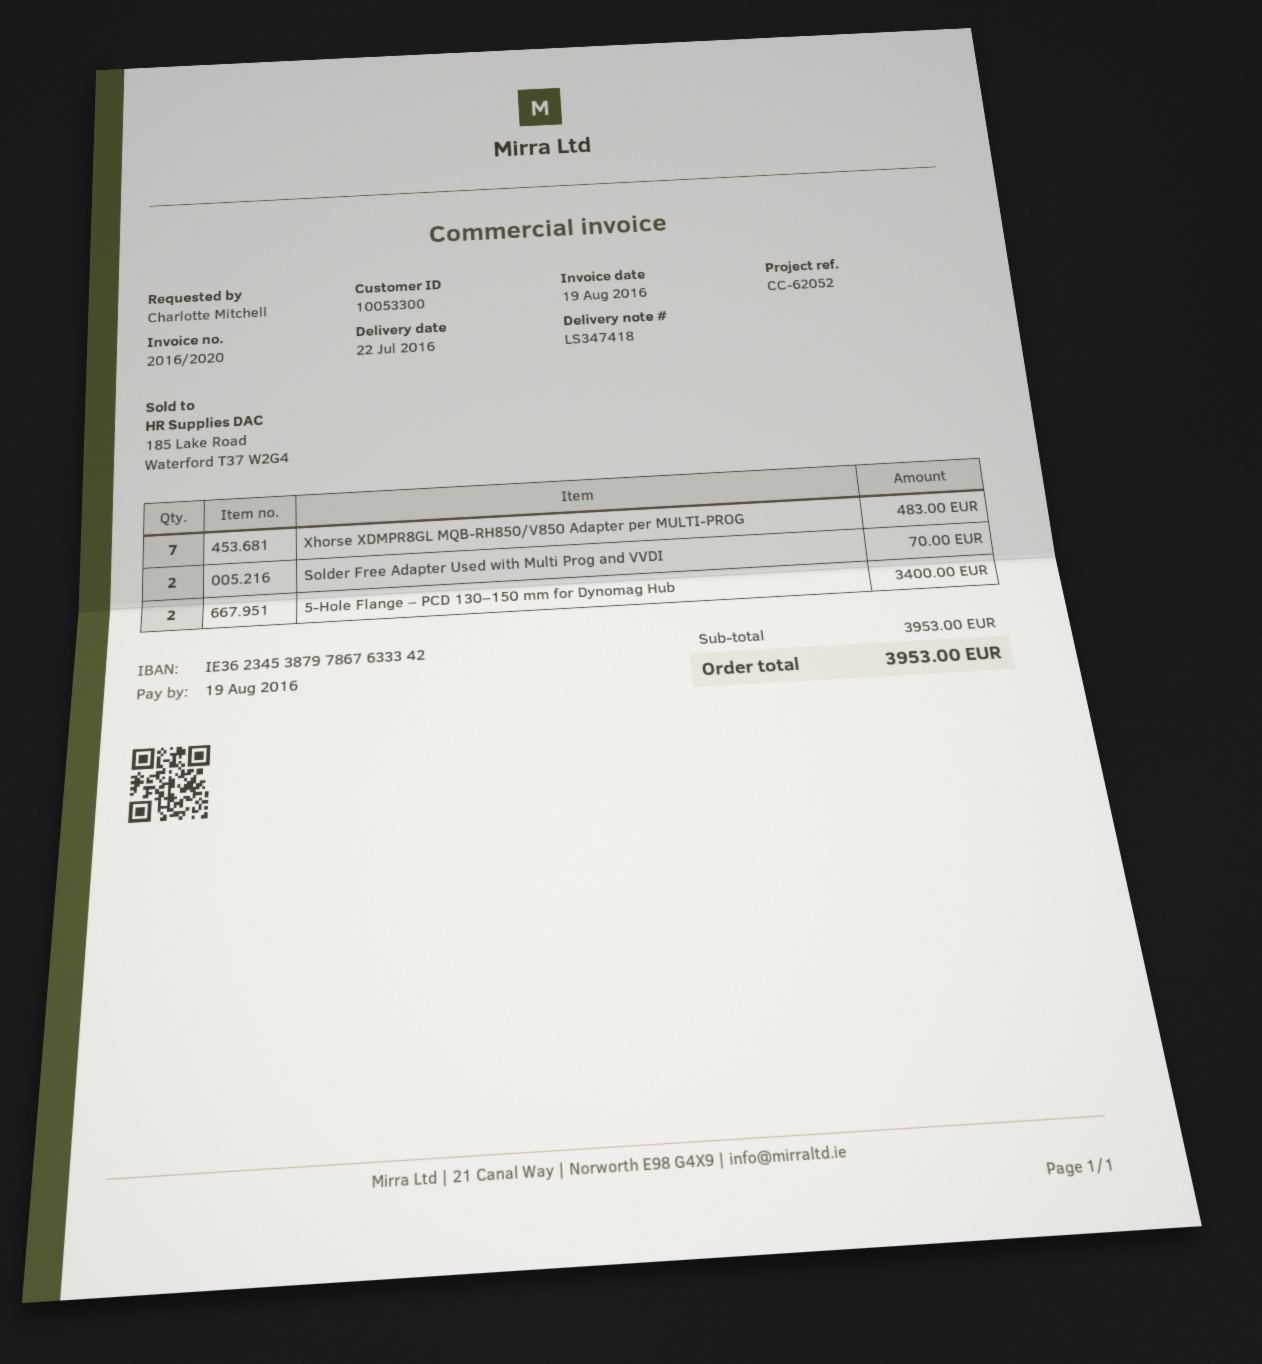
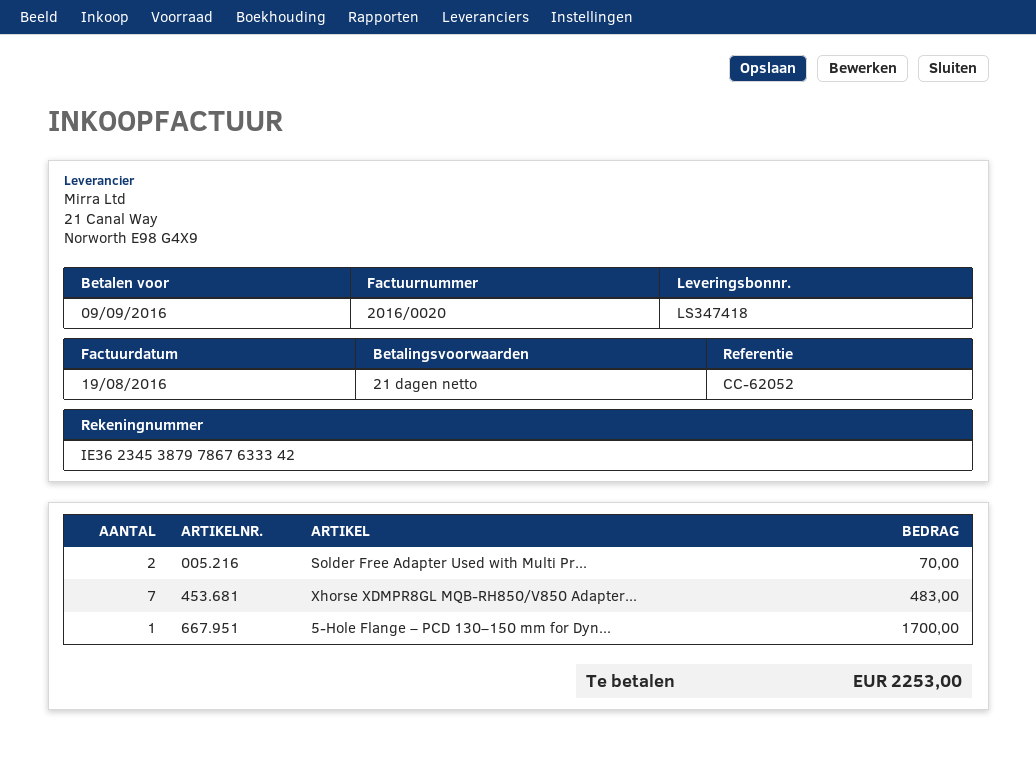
invoice number: 2016/2020 -> 2016/0020
due date: 2016-08-19 -> 2016-09-09
5-Hole Flange – PCD 130–150 mm for Dynomag Hub: 2 for 3400.00 -> 1 for 1700.00
total: 3953.00 -> 2253.00

